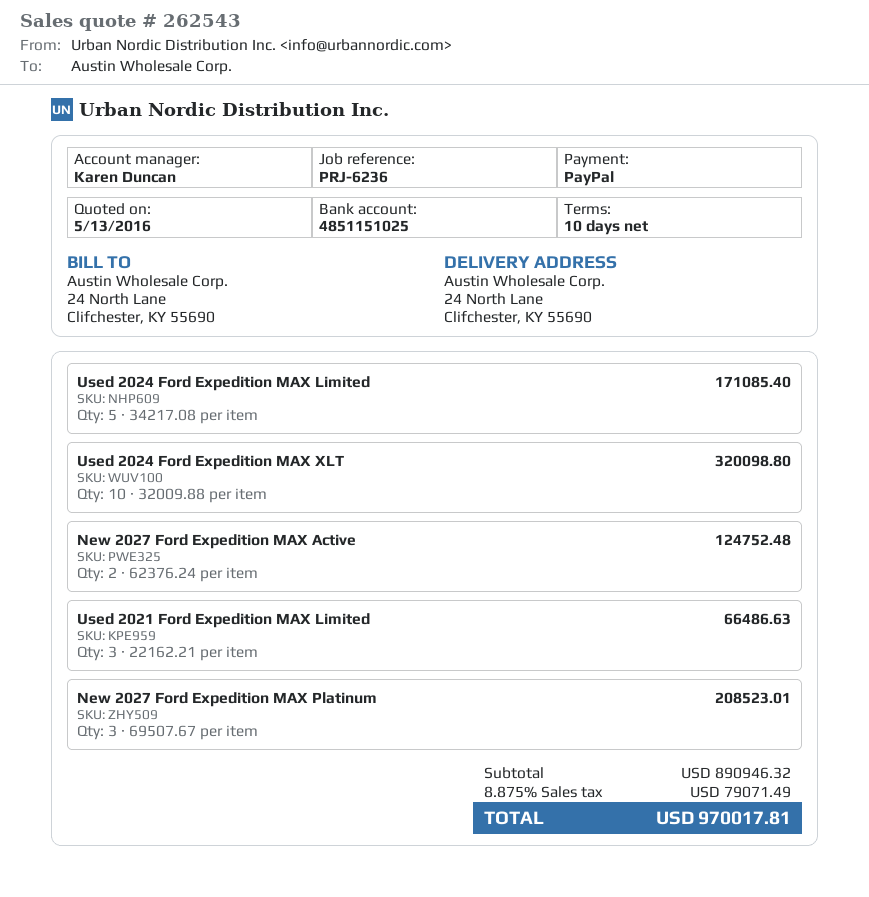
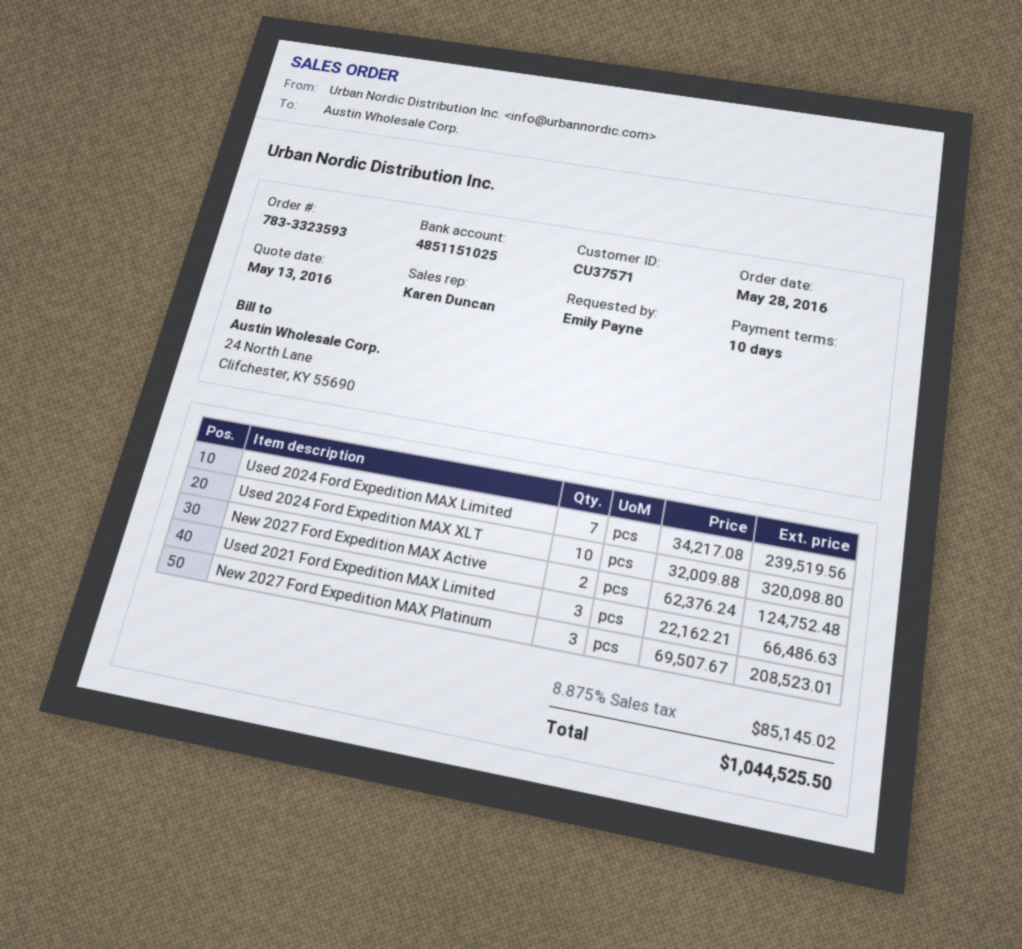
Used 2024 Ford Expedition MAX Limited: 5 x 34217.08 = 171085.40 -> 7 x 34217.08 = 239519.56
tax: 8.875% = 79071.49 -> 8.875% = 85145.02
total: 970017.81 -> 1044525.50

